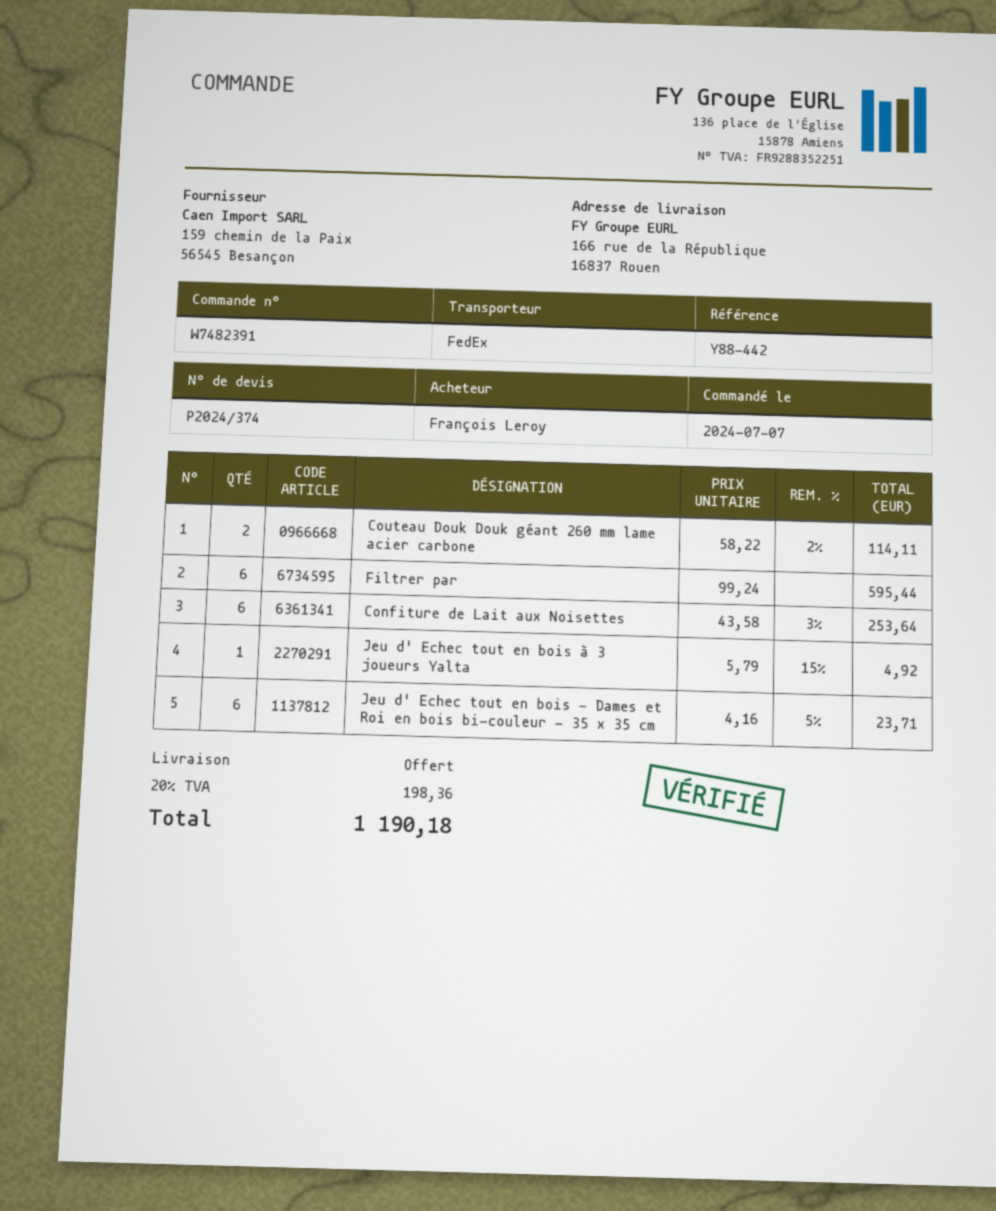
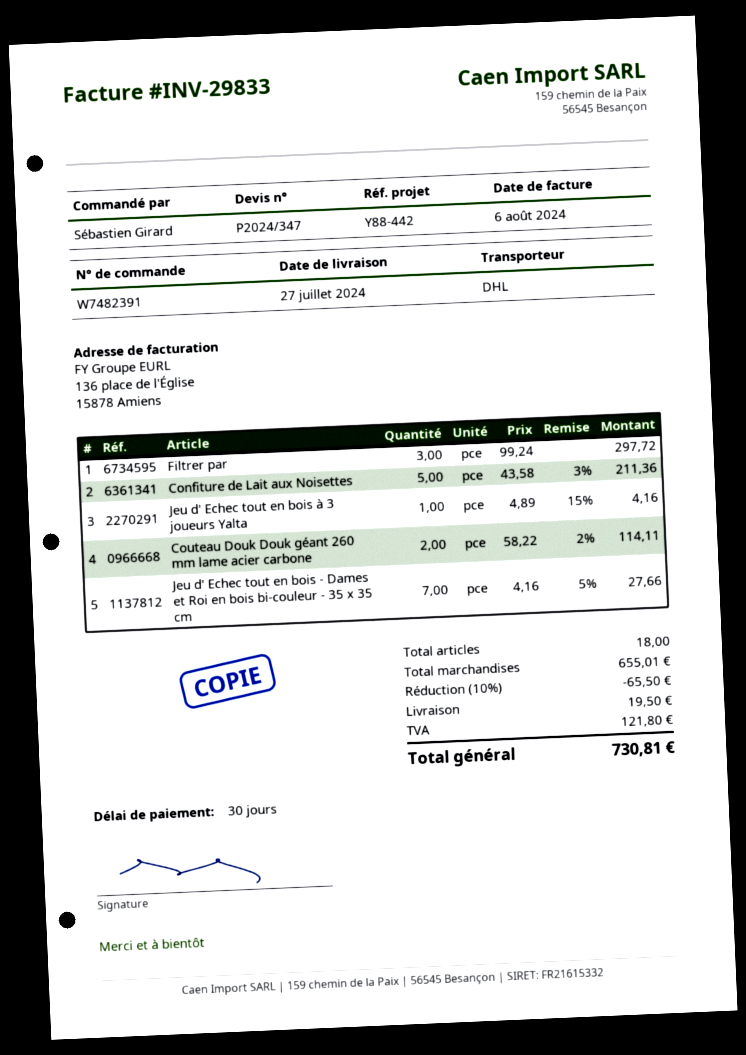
quote number: P2024/374 -> P2024/347
ordered by: François Leroy -> Sébastien Girard
shipping method: FedEx -> DHL
Filtrer par: 6 x 99.24 = 595.44 -> 3 x 99.24 = 297.72
Confiture de Lait aux Noisettes: 6 x 43.58 - 3% = 253.64 -> 5 x 43.58 - 3% = 211.36
Jeu d' Echec tout en bois à 3 joueurs Yalta: 1 x 5.79 - 15% = 4.92 -> 1 x 4.89 - 15% = 4.16
Jeu d' Echec tout en bois - Dames et Roi en bois bi-couleur - 35 x 35 cm: 6 x 4.16 - 5% = 23.71 -> 7 x 4.16 - 5% = 27.66
discount: none -> 10% = 65.50
shipping: 0.00 -> 19.50
tax: 198.36 -> 121.80
total: 1190.18 -> 730.81

